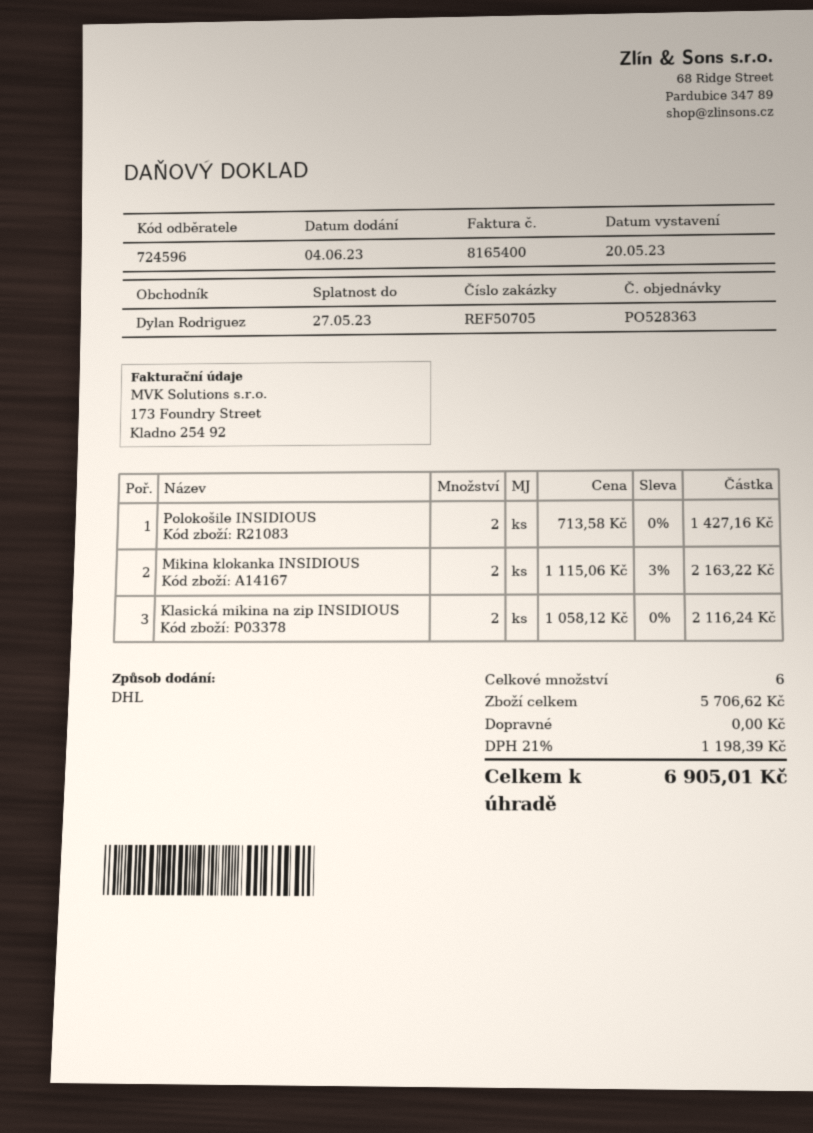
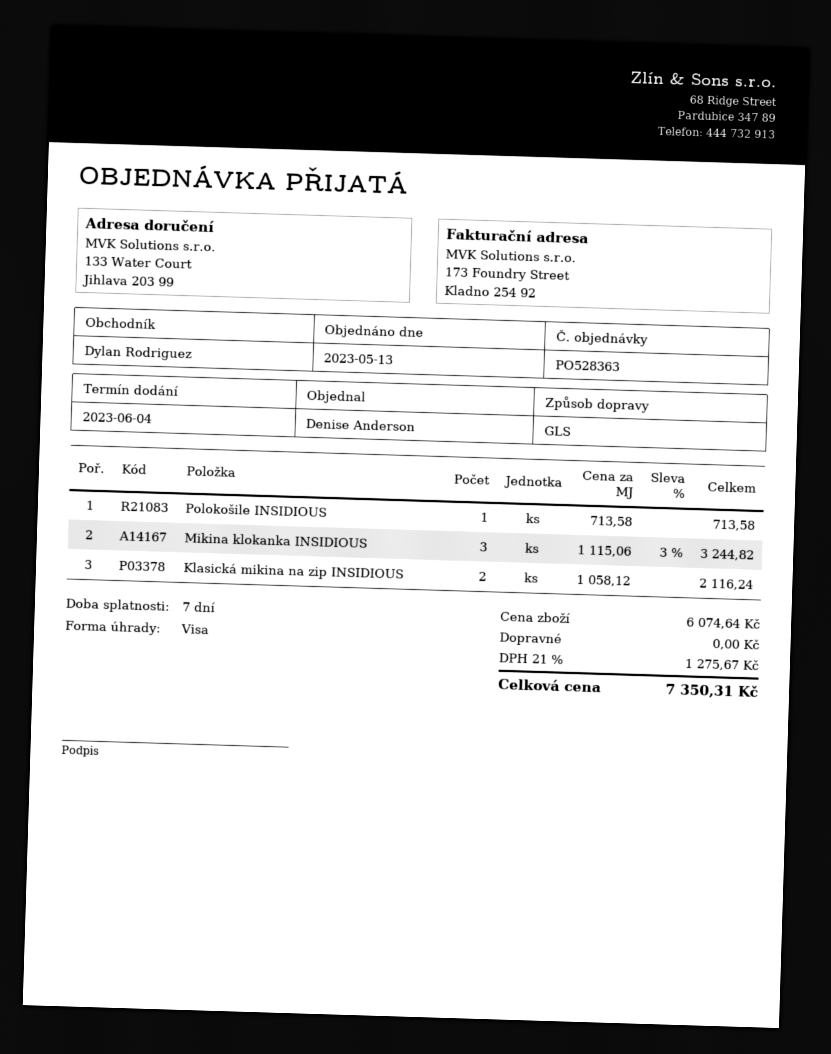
shipping method: DHL -> GLS
Polokošile INSIDIOUS: 2 x 713.58 = 1427.16 -> 1 x 713.58 = 713.58
Mikina klokanka INSIDIOUS: 2 x 1115.06 - 3% = 2163.22 -> 3 x 1115.06 - 3% = 3244.82
subtotal: 5706.62 -> 6074.64
tax: 21% = 1198.39 -> 21% = 1275.67
total: 6905.01 -> 7350.31

